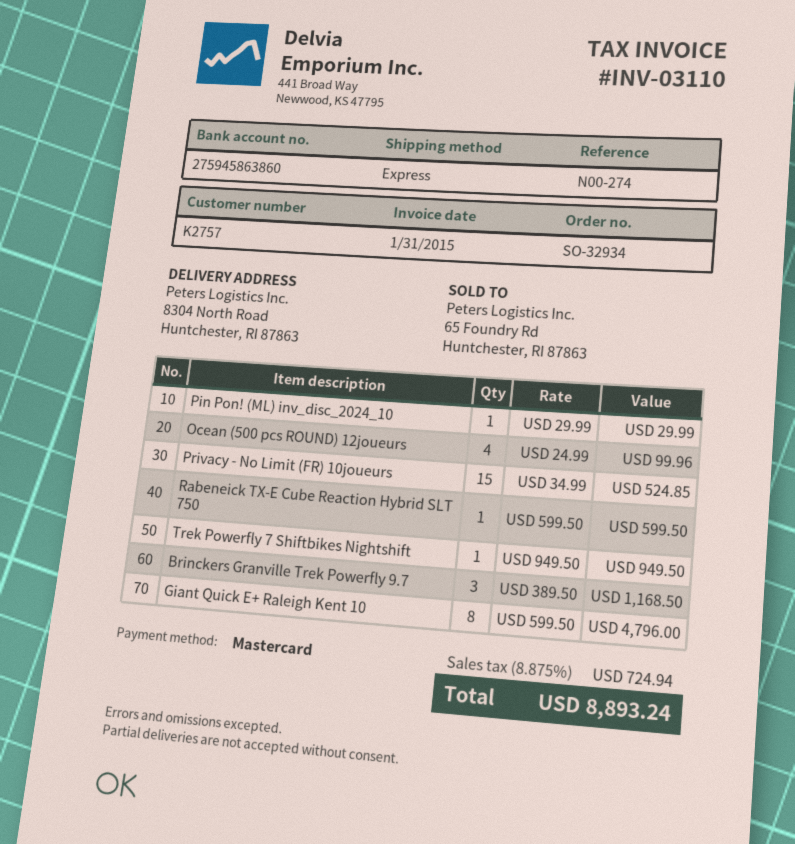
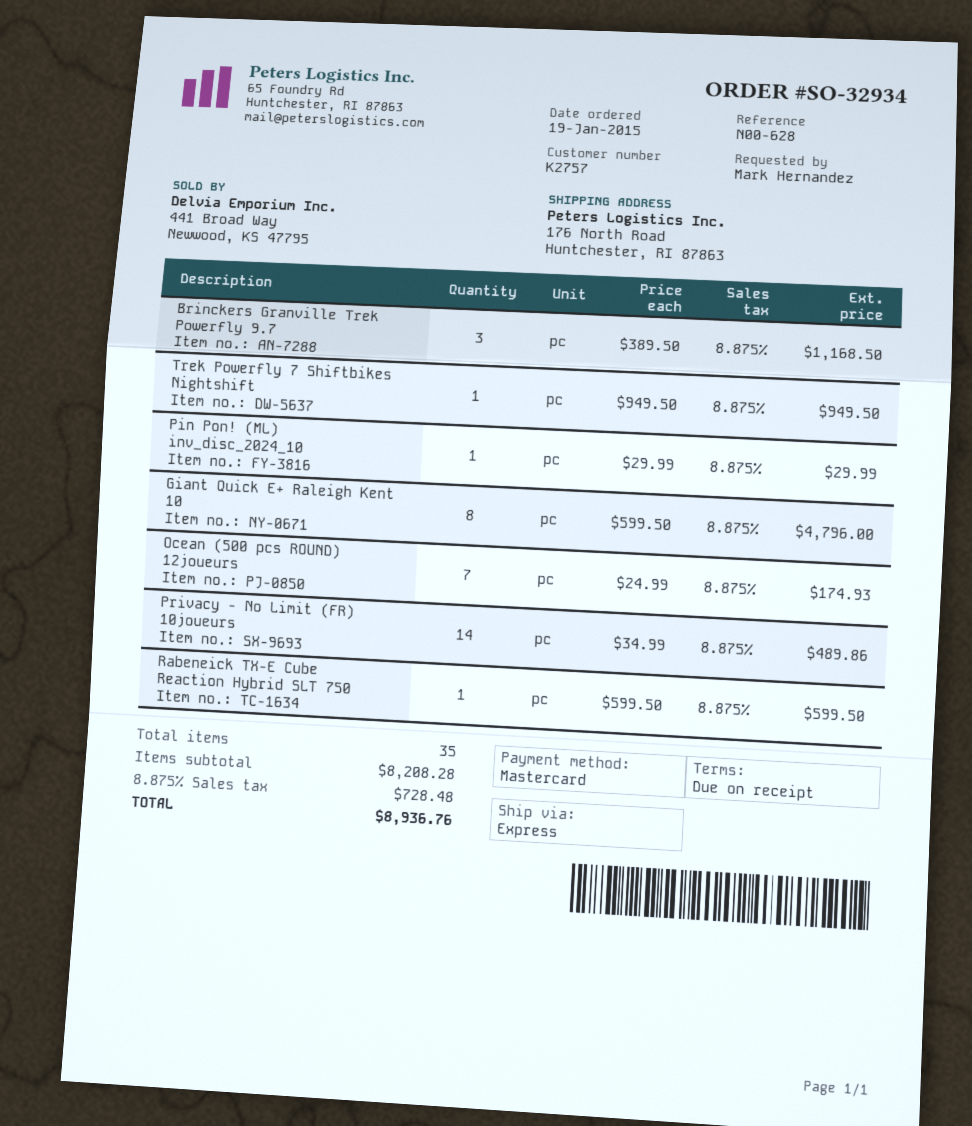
reference: N00-274 -> N00-628
ship to: 8304 North Road, Huntchester, RI 87863 -> 176 North Road, Huntchester, RI 87863
Ocean (500 pcs ROUND) 12joueurs: 4 x 24.99 = 99.96 -> 7 x 24.99 = 174.93
Privacy - No Limit (FR) 10joueurs: 15 x 34.99 = 524.85 -> 14 x 34.99 = 489.86
tax: 8.875% = 724.94 -> 8.875% = 728.48
total: 8893.24 -> 8936.76

